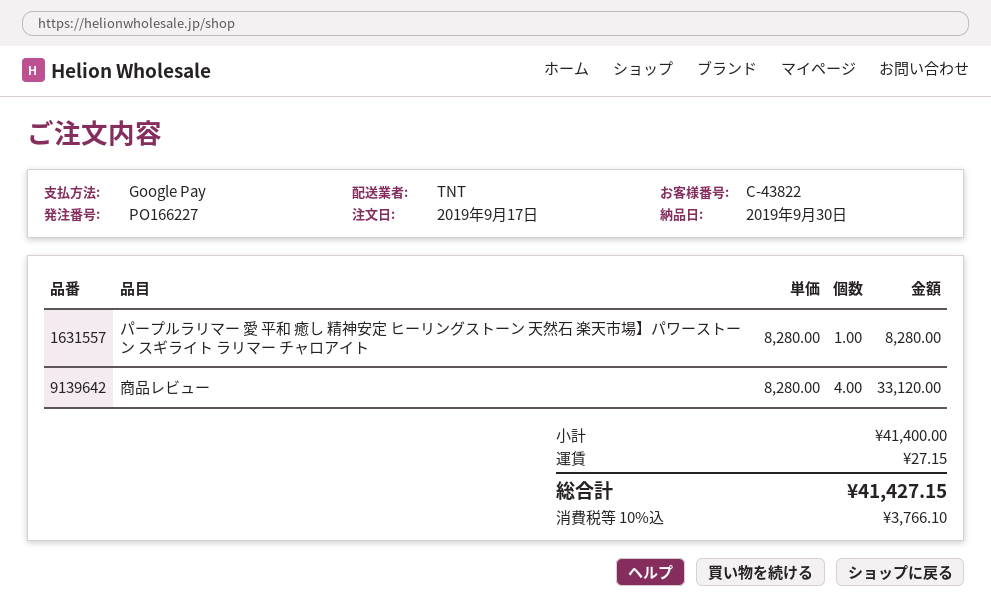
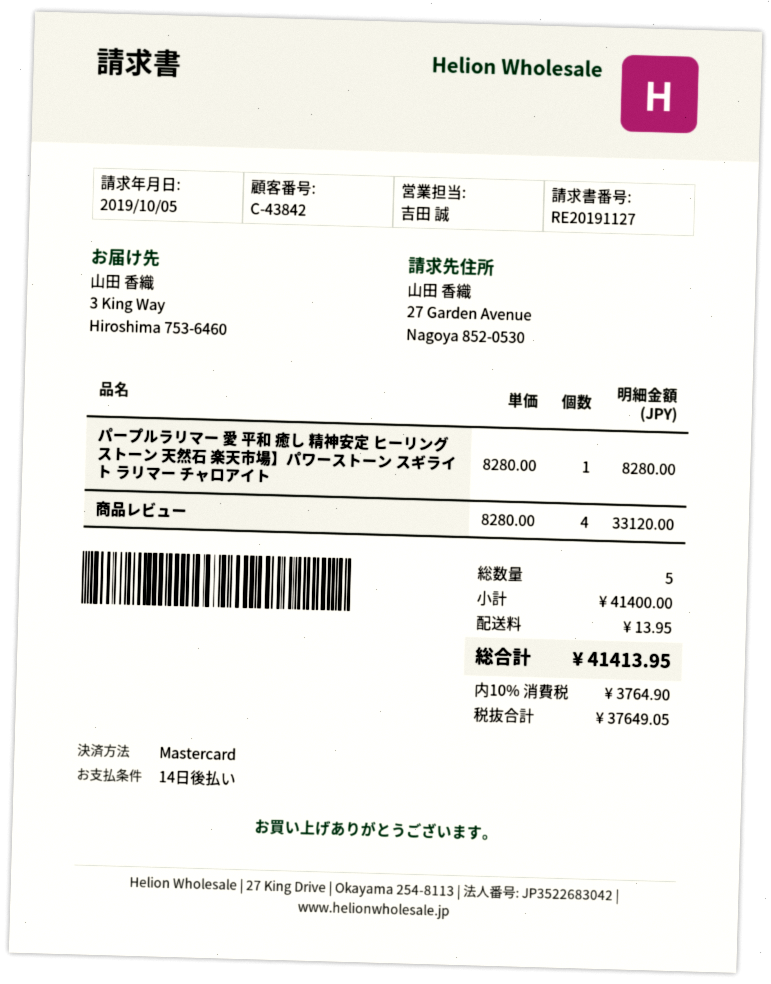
customer number: C-43822 -> C-43842
payment method: Google Pay -> Mastercard
shipping: 27.15 -> 13.95
tax: 10% = 3766.10 -> 10% = 3764.90
total: 41427.15 -> 41413.95

